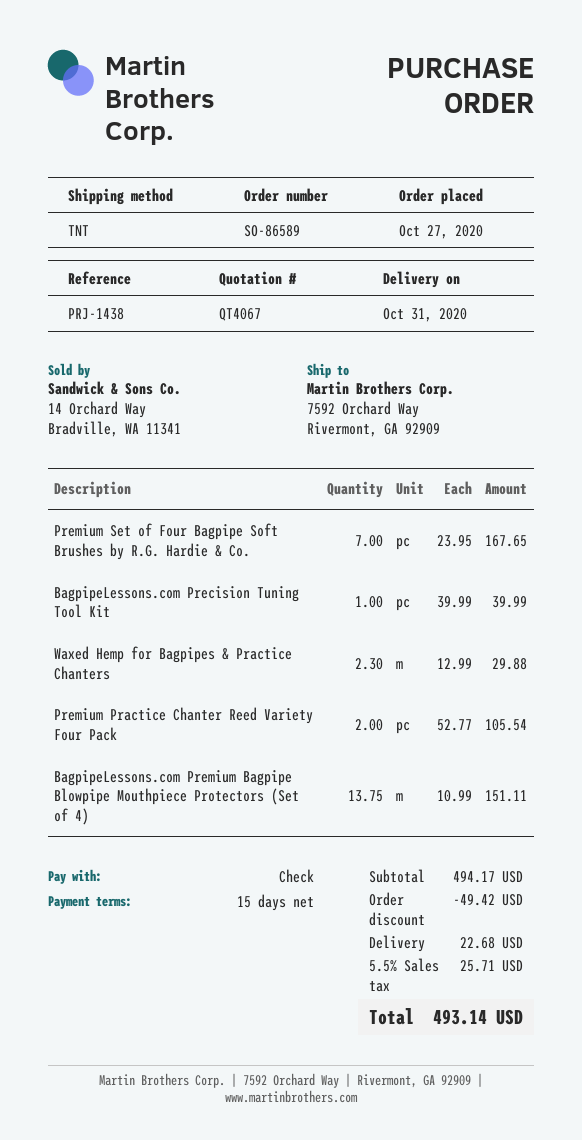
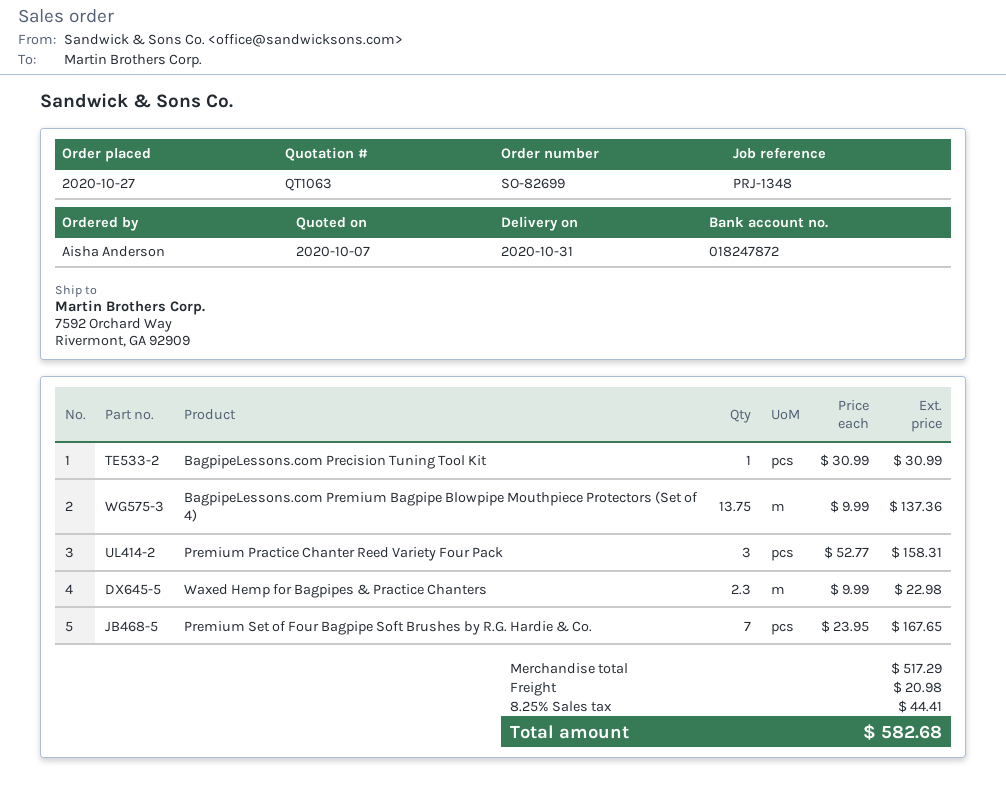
quote number: QT4067 -> QT1063
order number: SO-86589 -> SO-82699
reference: PRJ-1438 -> PRJ-1348
BagpipeLessons.com Precision Tuning Tool Kit: 1 x 39.99 = 39.99 -> 1 x 30.99 = 30.99
Waxed Hemp for Bagpipes & Practice Chanters: 2.3 x 12.99 = 29.88 -> 2.3 x 9.99 = 22.98
Premium Practice Chanter Reed Variety Four Pack: 2 x 52.77 = 105.54 -> 3 x 52.77 = 158.31
BagpipeLessons.com Premium Bagpipe Blowpipe Mouthpiece Protectors (Set of 4): 13.75 x 10.99 = 151.11 -> 13.75 x 9.99 = 137.36
subtotal: 494.17 -> 517.29
discount: 49.42 -> none
shipping: 22.68 -> 20.98
tax: 5.5% = 25.71 -> 8.25% = 44.41
total: 493.14 -> 582.68

